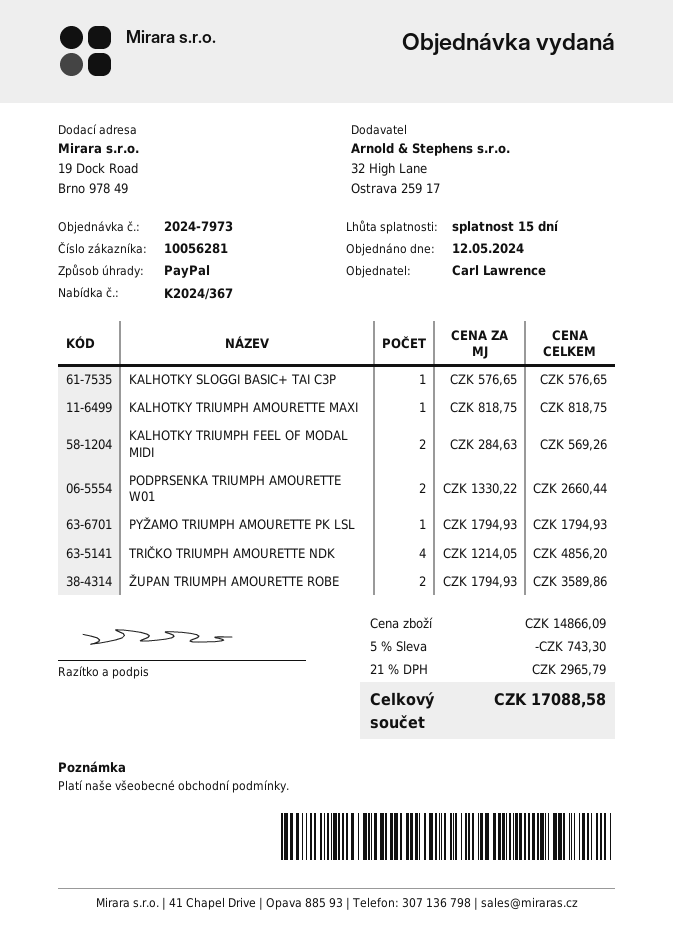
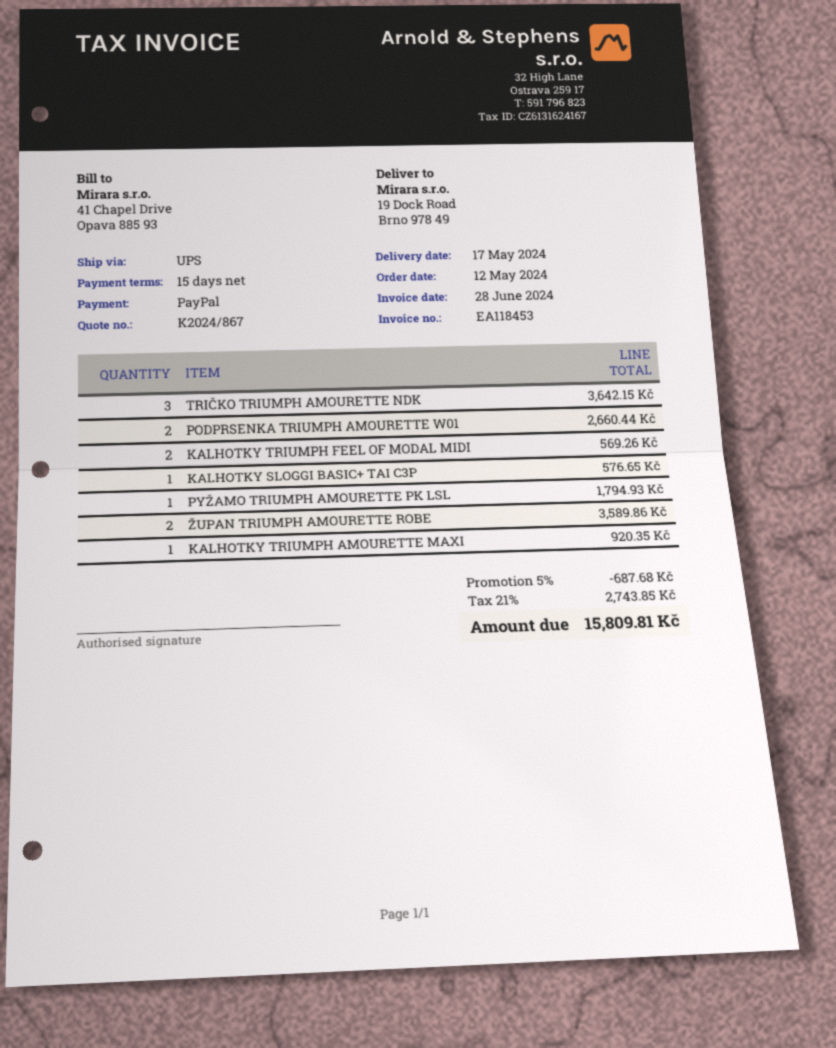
quote number: K2024/367 -> K2024/867
KALHOTKY TRIUMPH AMOURETTE MAXI: 1 for 818.75 -> 1 for 920.35
TRIČKO TRIUMPH AMOURETTE NDK: 4 for 4856.20 -> 3 for 3642.15
discount: 5% = 743.30 -> 5% = 687.68
tax: 21% = 2965.79 -> 21% = 2743.85
total: 17088.58 -> 15809.81

